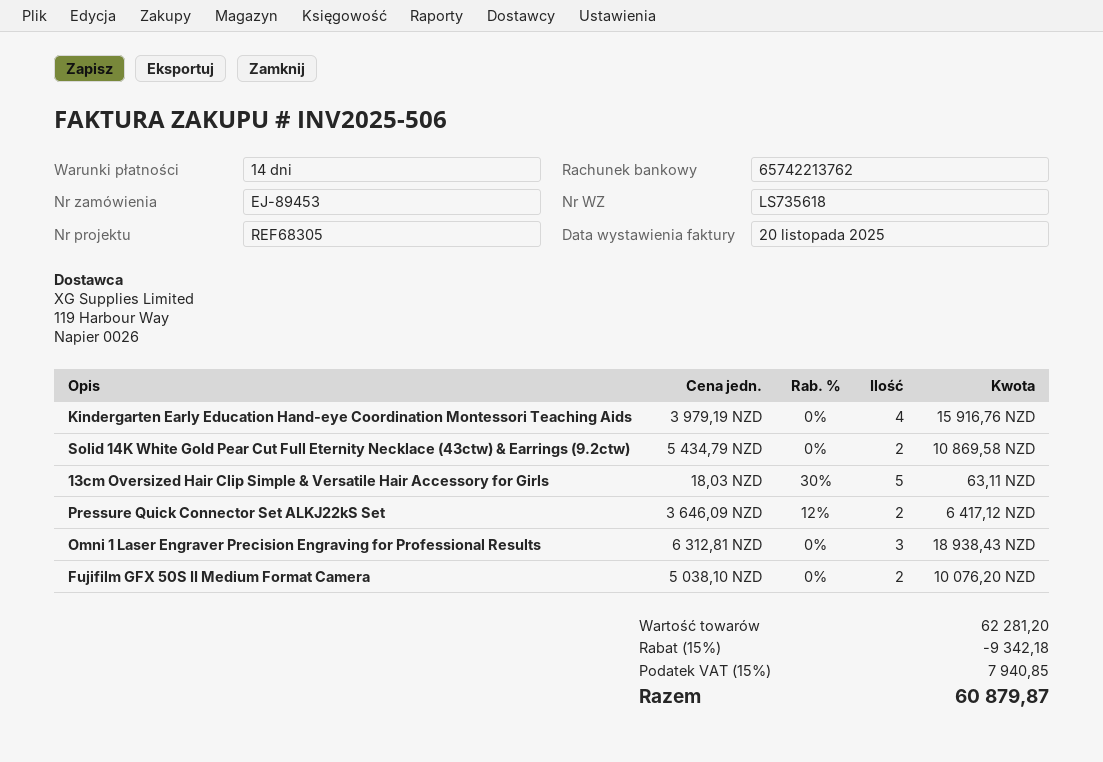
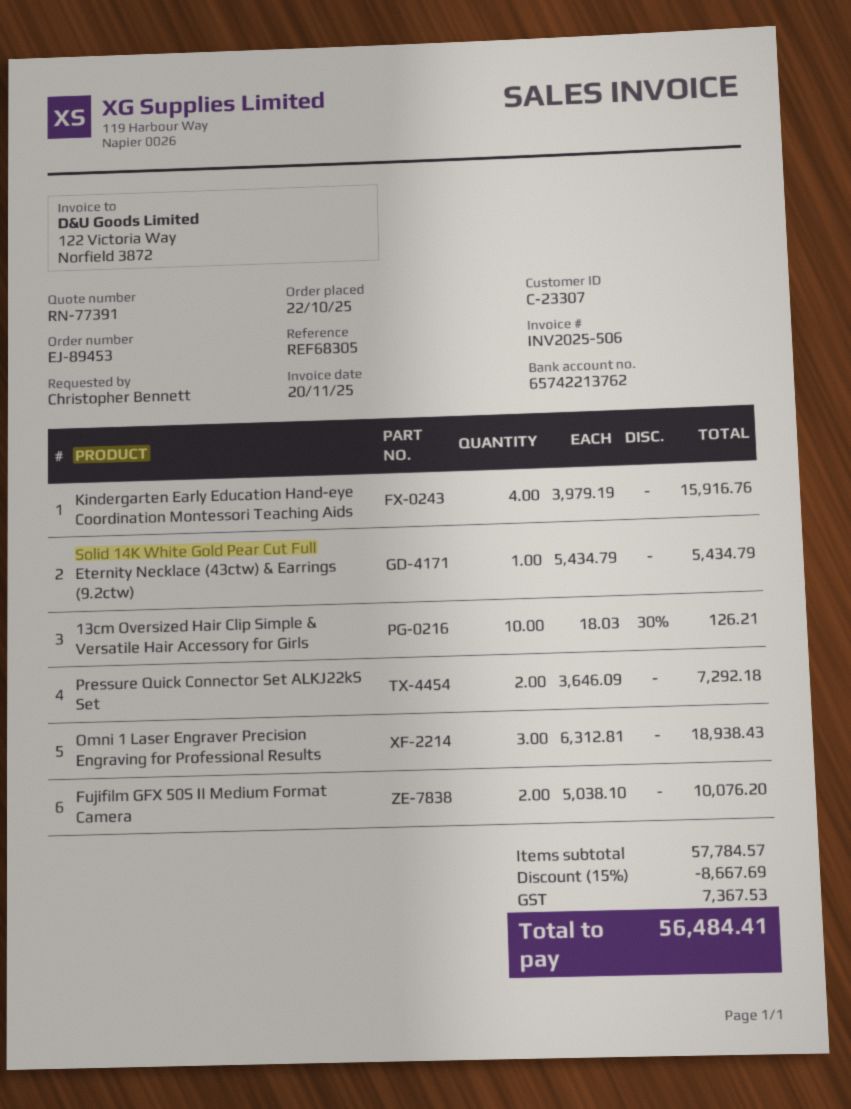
Solid 14K White Gold Pear Cut Full Eternity Necklace (43ctw) & Earrings (9.2ctw): 2 x 5434.79 = 10869.58 -> 1 x 5434.79 = 5434.79
13cm Oversized Hair Clip Simple & Versatile Hair Accessory for Girls: 5 x 18.03 - 30% = 63.11 -> 10 x 18.03 - 30% = 126.21
Pressure Quick Connector Set ALKJ22kS Set: 2 x 3646.09 - 12% = 6417.12 -> 2 x 3646.09 = 7292.18
subtotal: 62281.20 -> 57784.57
discount: 15% = 9342.18 -> 15% = 8667.69
tax: 7940.85 -> 7367.53
total: 60879.87 -> 56484.41

